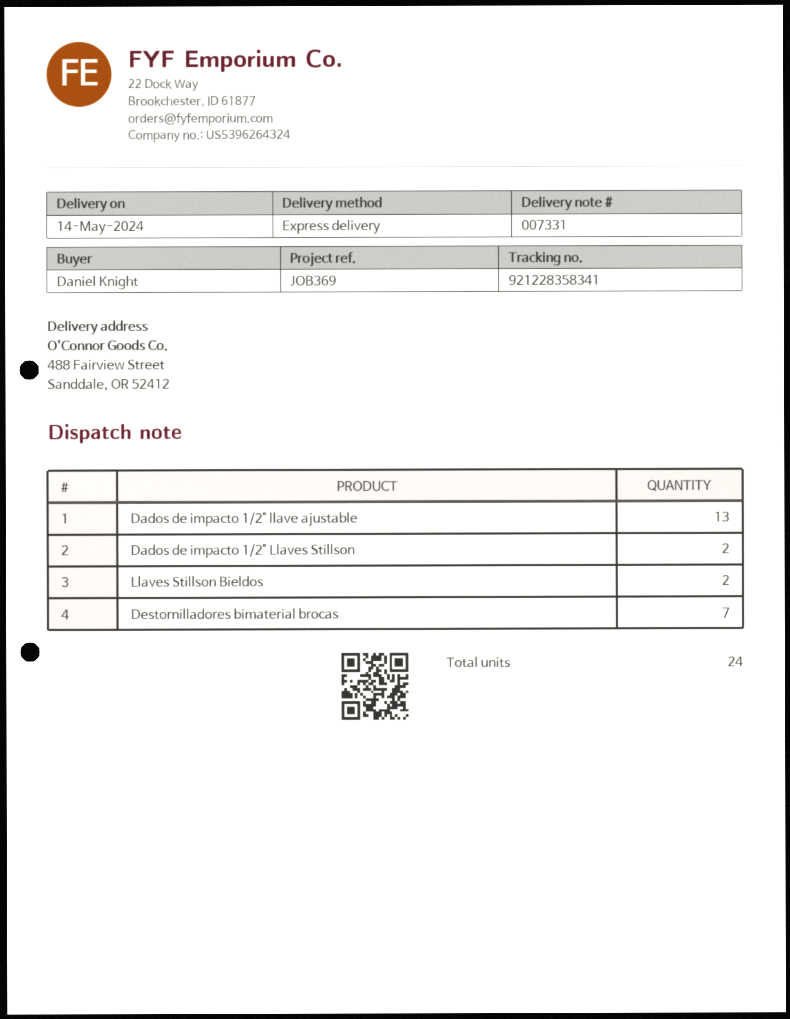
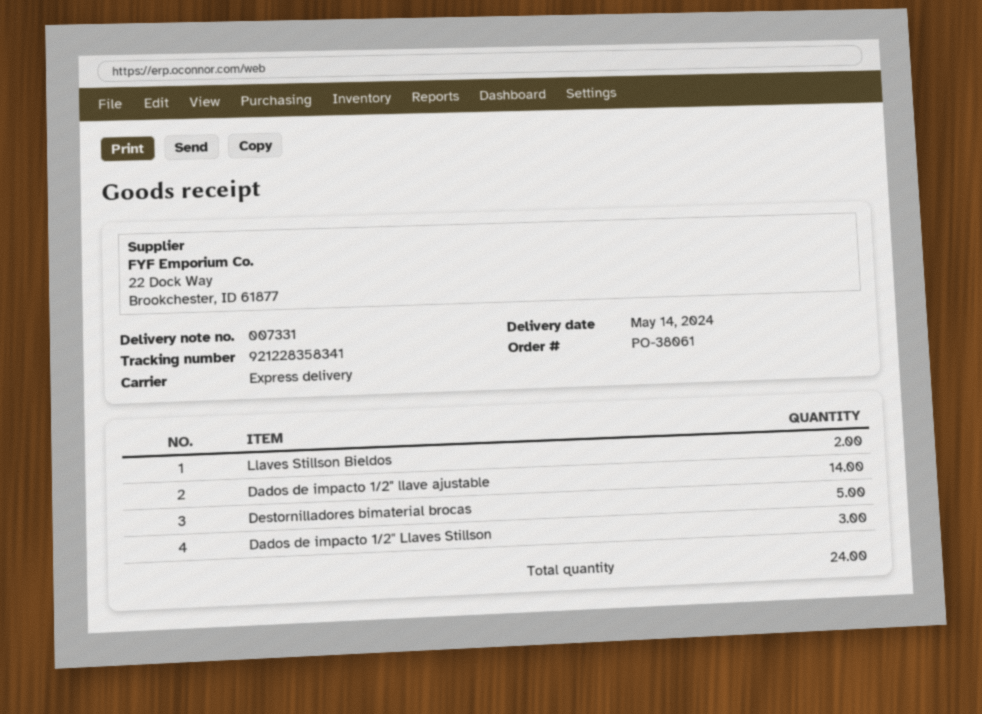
Dados de impacto 1/2" llave ajustable: 13 -> 14
Dados de impacto 1/2" Llaves Stillson: 2 -> 3
Destornilladores bimaterial brocas: 7 -> 5

